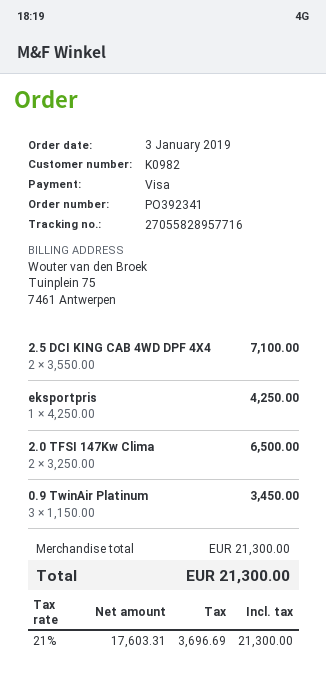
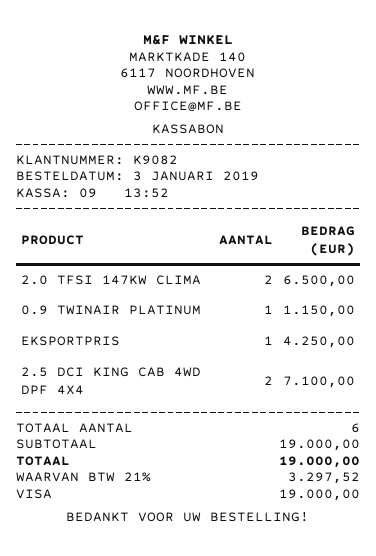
customer number: K0982 -> K9082
0.9 TwinAir Platinum: 3 for 3450.00 -> 1 for 1150.00
subtotal: 21300.00 -> 19000.00
tax: 21% = 3696.69 -> 21% = 3297.52
total: 21300.00 -> 19000.00

